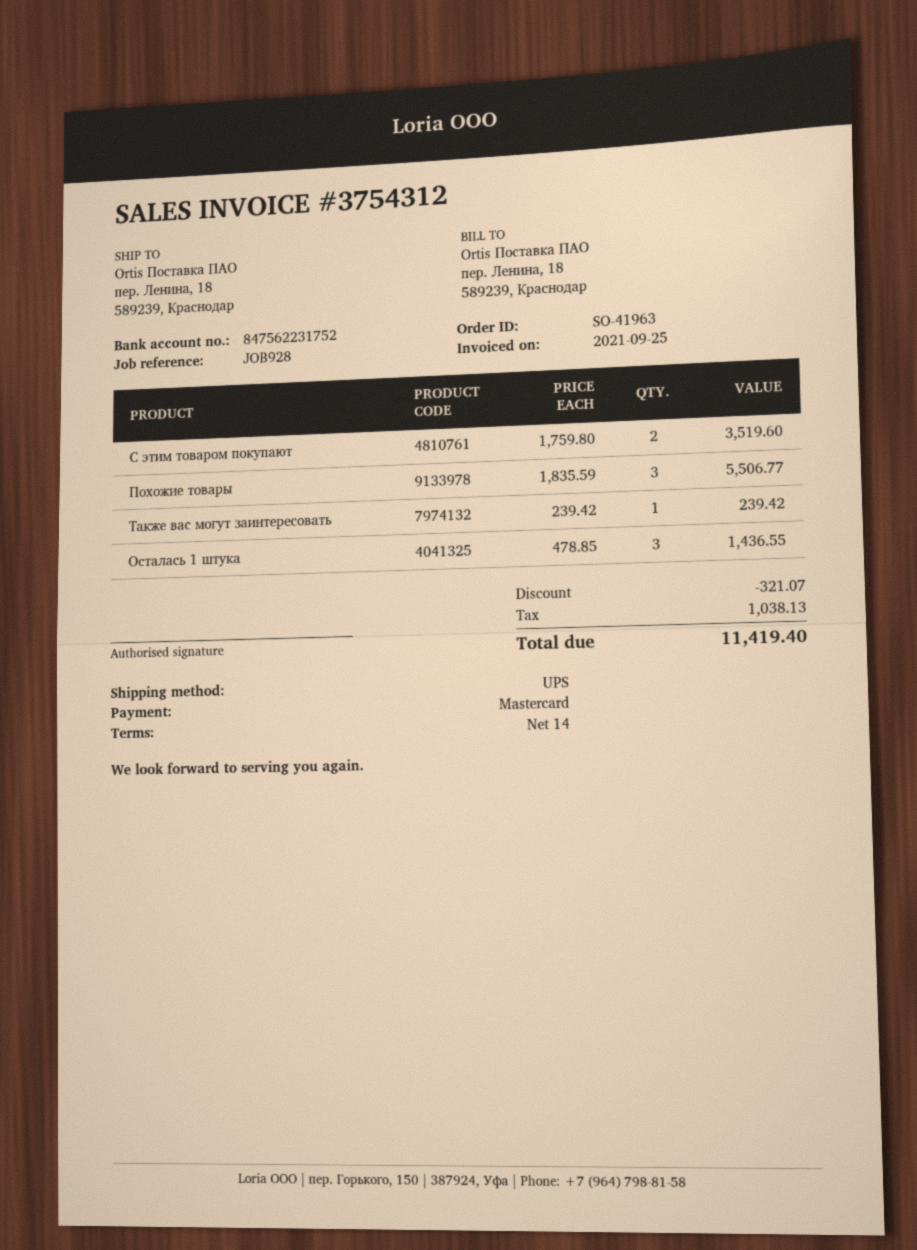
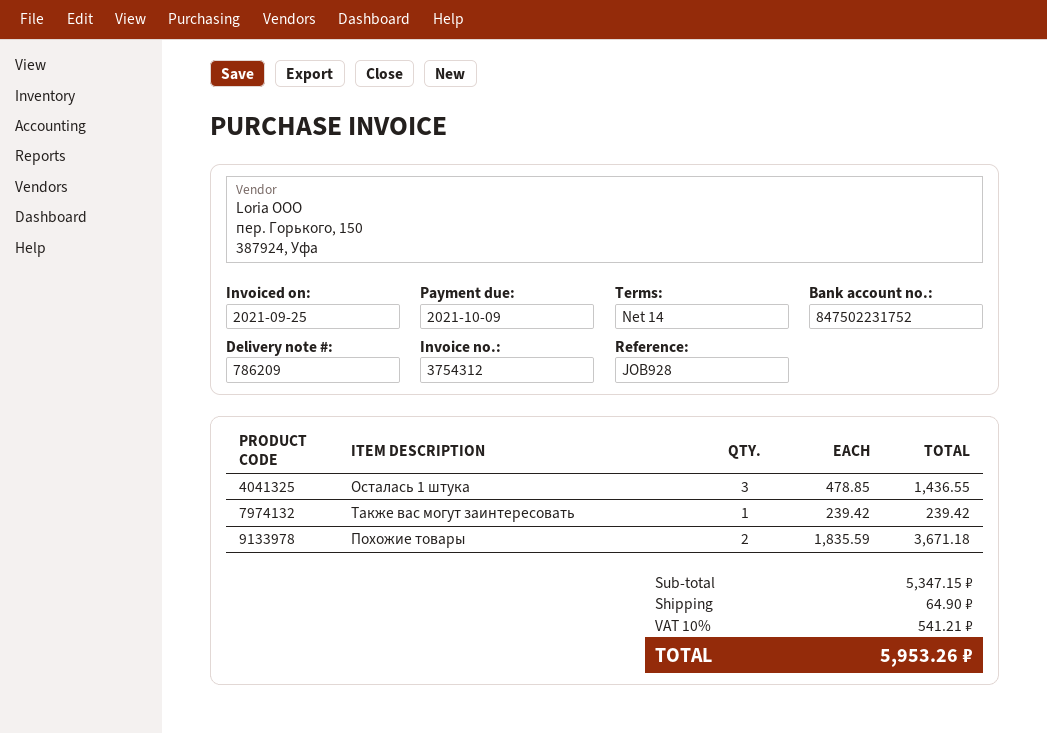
bank account: 847562231752 -> 847502231752
С этим товаром покупают: 2 x 1759.80 = 3519.60 -> none
Похожие товары: 3 x 1835.59 = 5506.77 -> 2 x 1835.59 = 3671.18
discount: 321.07 -> none
shipping: none -> 64.90
tax: 1038.13 -> 541.21
total: 11419.40 -> 5953.26

